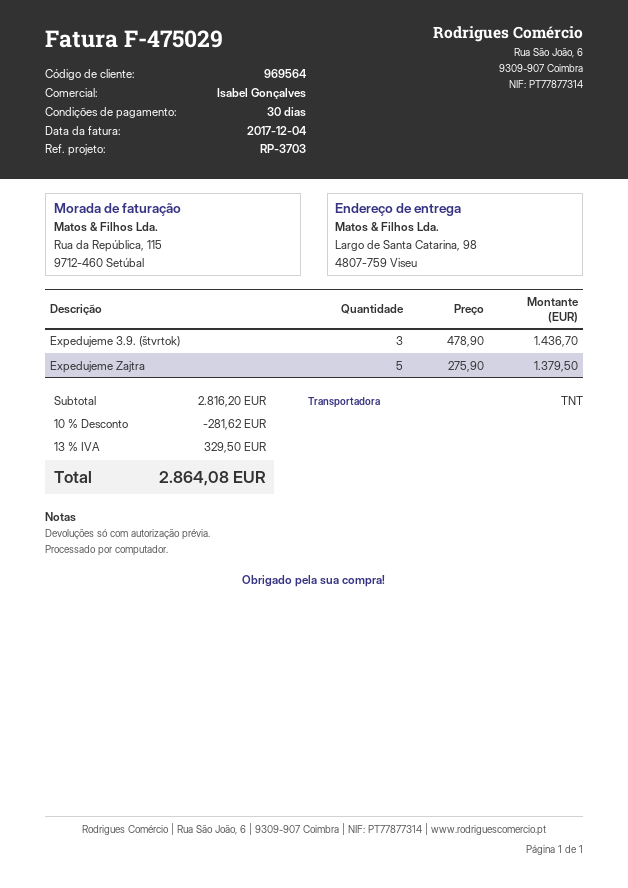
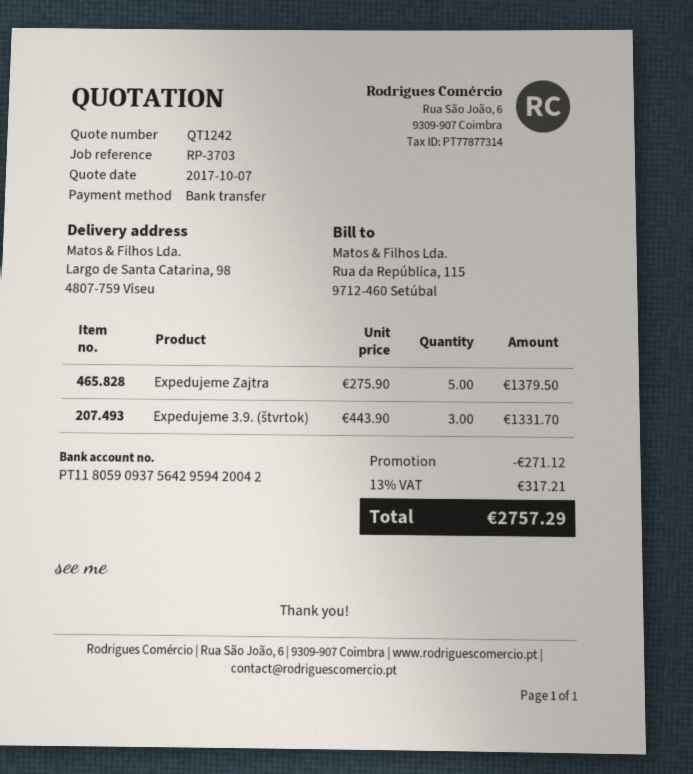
Expedujeme 3.9. (štvrtok): 3 x 478.90 = 1436.70 -> 3 x 443.90 = 1331.70
discount: 281.62 -> 271.12
tax: 13% = 329.50 -> 13% = 317.21
total: 2864.08 -> 2757.29

